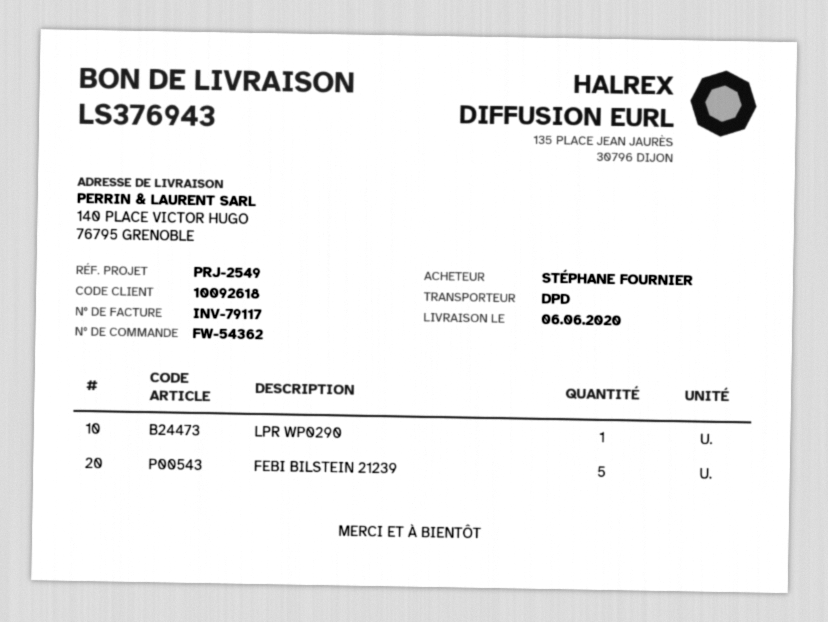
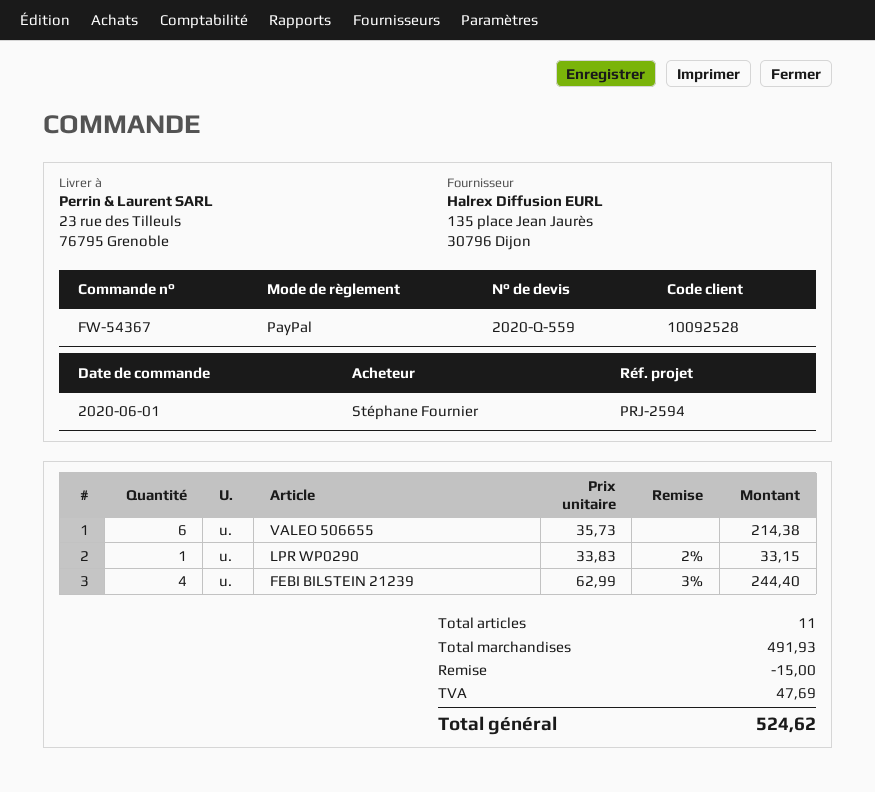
order number: FW-54362 -> FW-54367
customer number: 10092618 -> 10092528
reference: PRJ-2549 -> PRJ-2594
ship to: 140 PLACE VICTOR HUGO, 76795 GRENOBLE -> 23 rue des Tilleuls, 76795 Grenoble
FEBI BILSTEIN 21239: 5 -> 4
VALEO 506655: none -> 6

